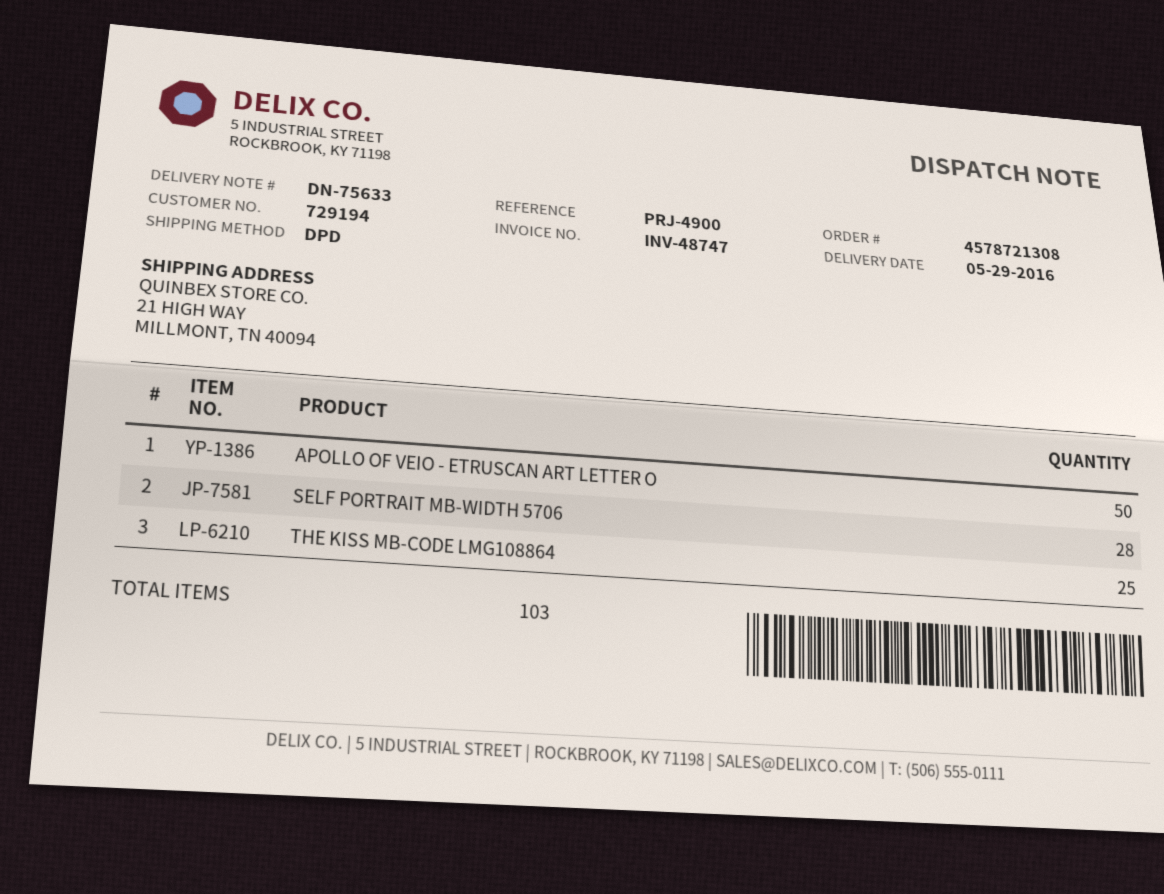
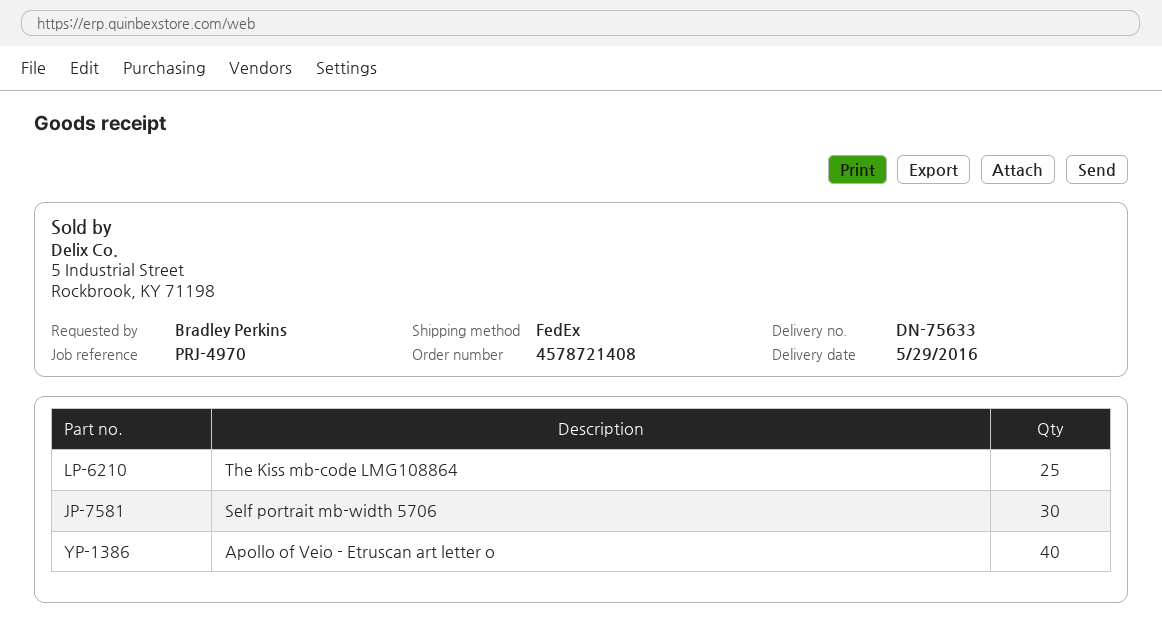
order number: 4578721308 -> 4578721408
reference: PRJ-4900 -> PRJ-4970
shipping method: DPD -> FedEx
APOLLO OF VEIO - ETRUSCAN ART LETTER O: 50 -> 40
SELF PORTRAIT MB-WIDTH 5706: 28 -> 30

